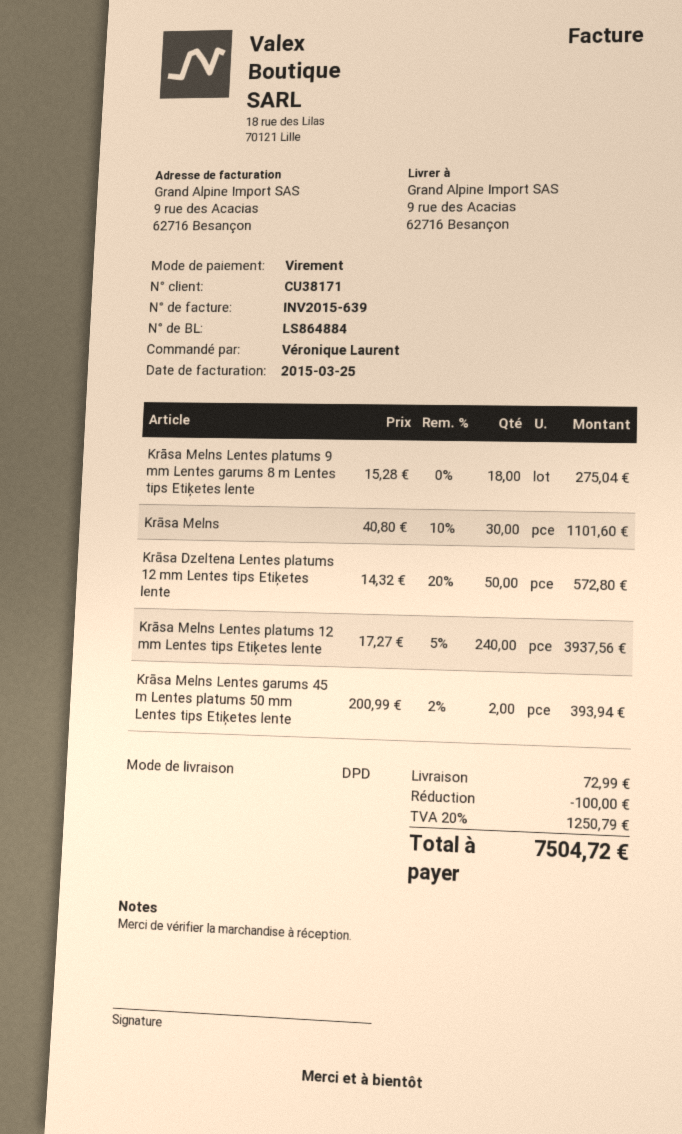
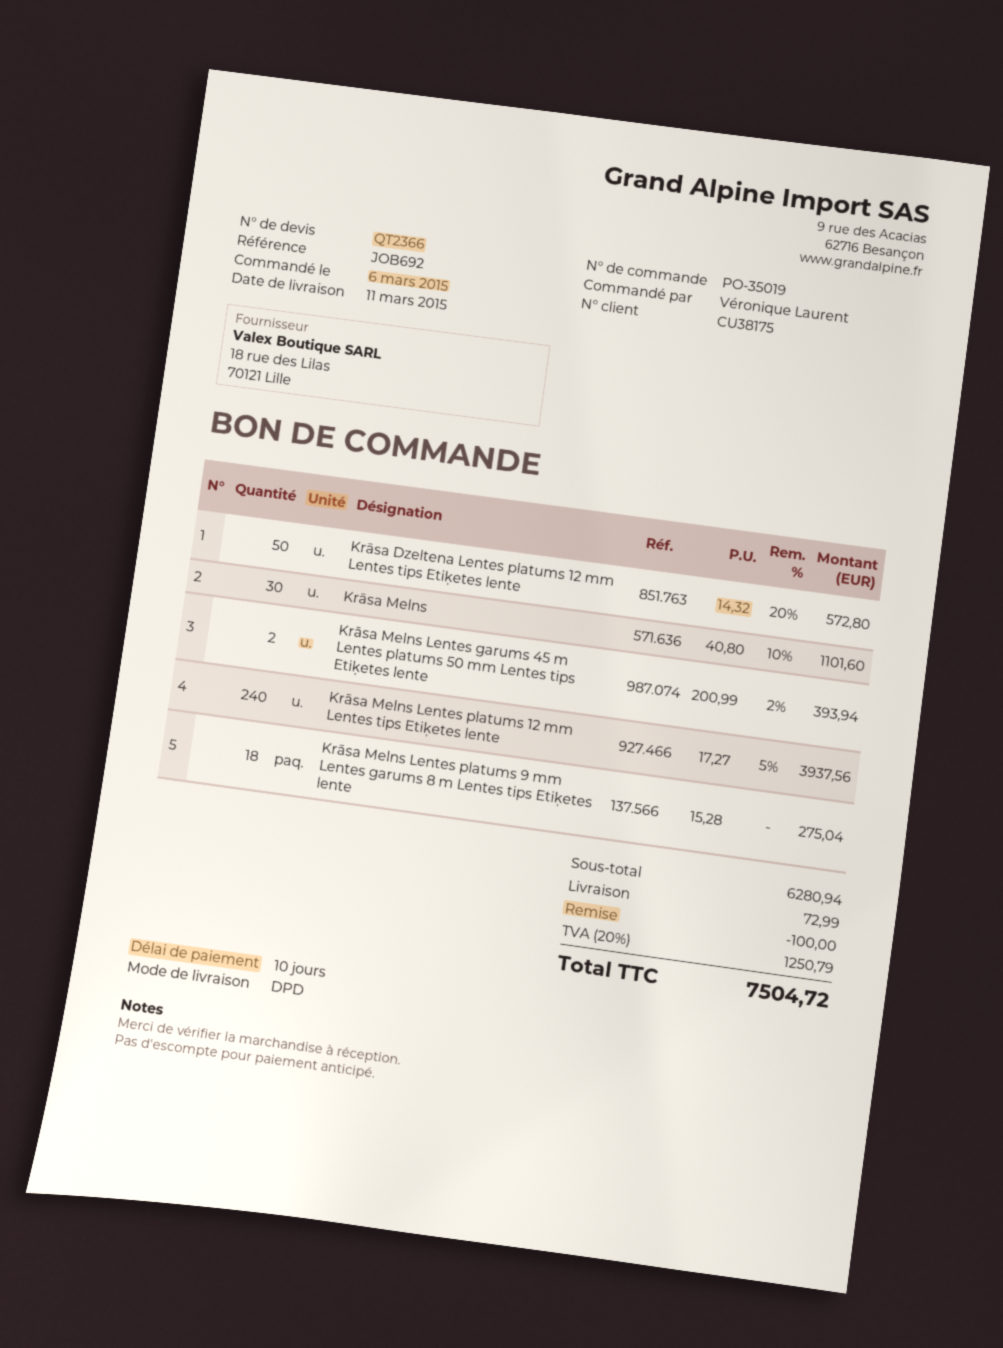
customer number: CU38171 -> CU38175

